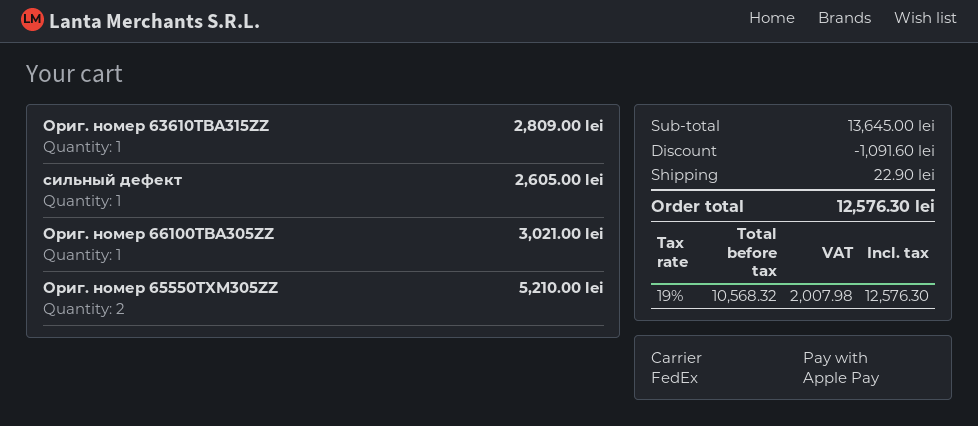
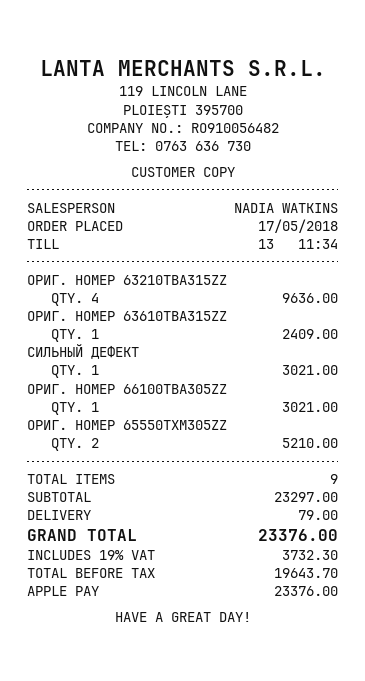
Ориг. номер 63610TBA315ZZ: 1 for 2809.00 -> 1 for 2409.00
сильный дефект: 1 for 2605.00 -> 1 for 3021.00
ОРИГ. НОМЕР 63210TBA315ZZ: none -> 4 for 9636.00
subtotal: 13645.00 -> 23297.00
discount: 1091.60 -> none
shipping: 22.90 -> 79.00
net: 10568.32 -> 19643.70
tax: 19% = 2007.98 -> 19% = 3732.30
total: 12576.30 -> 23376.00

